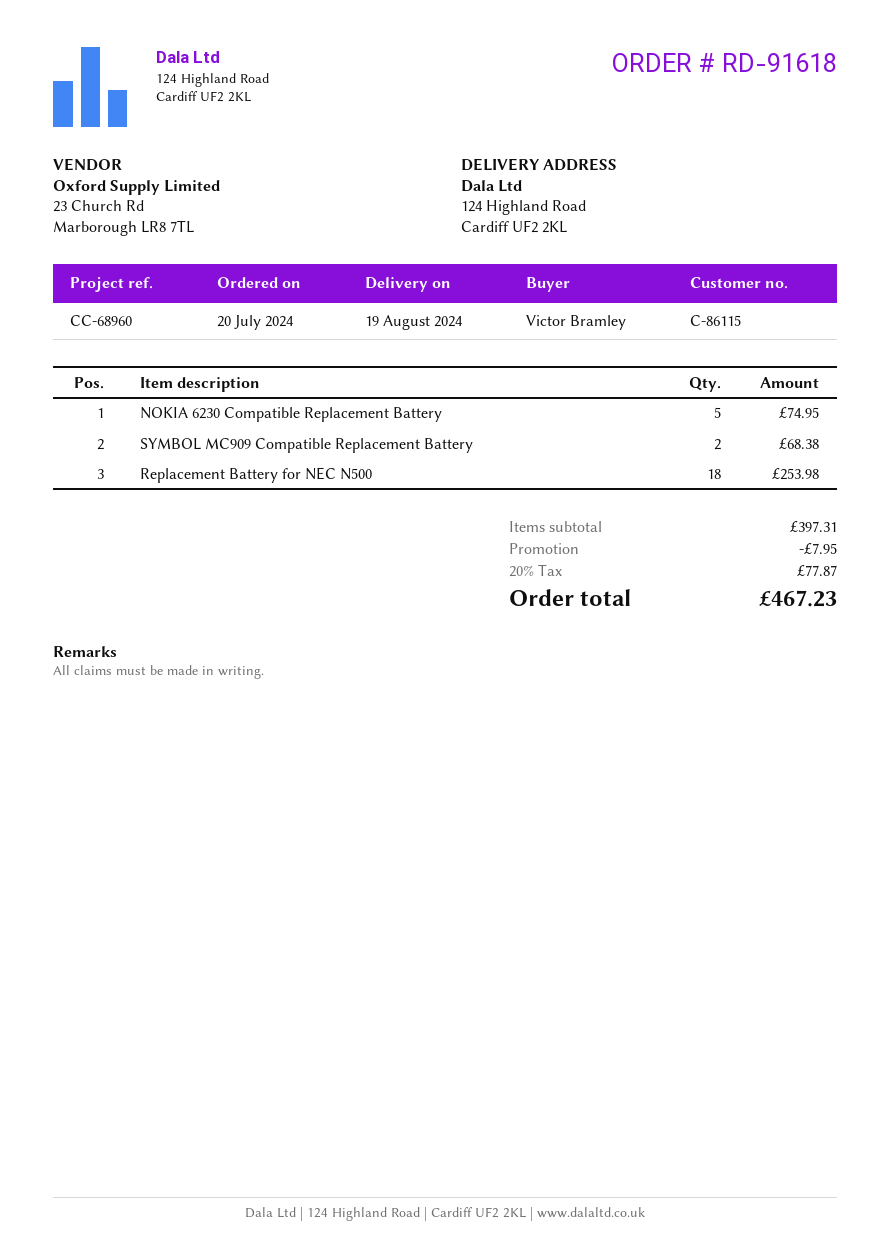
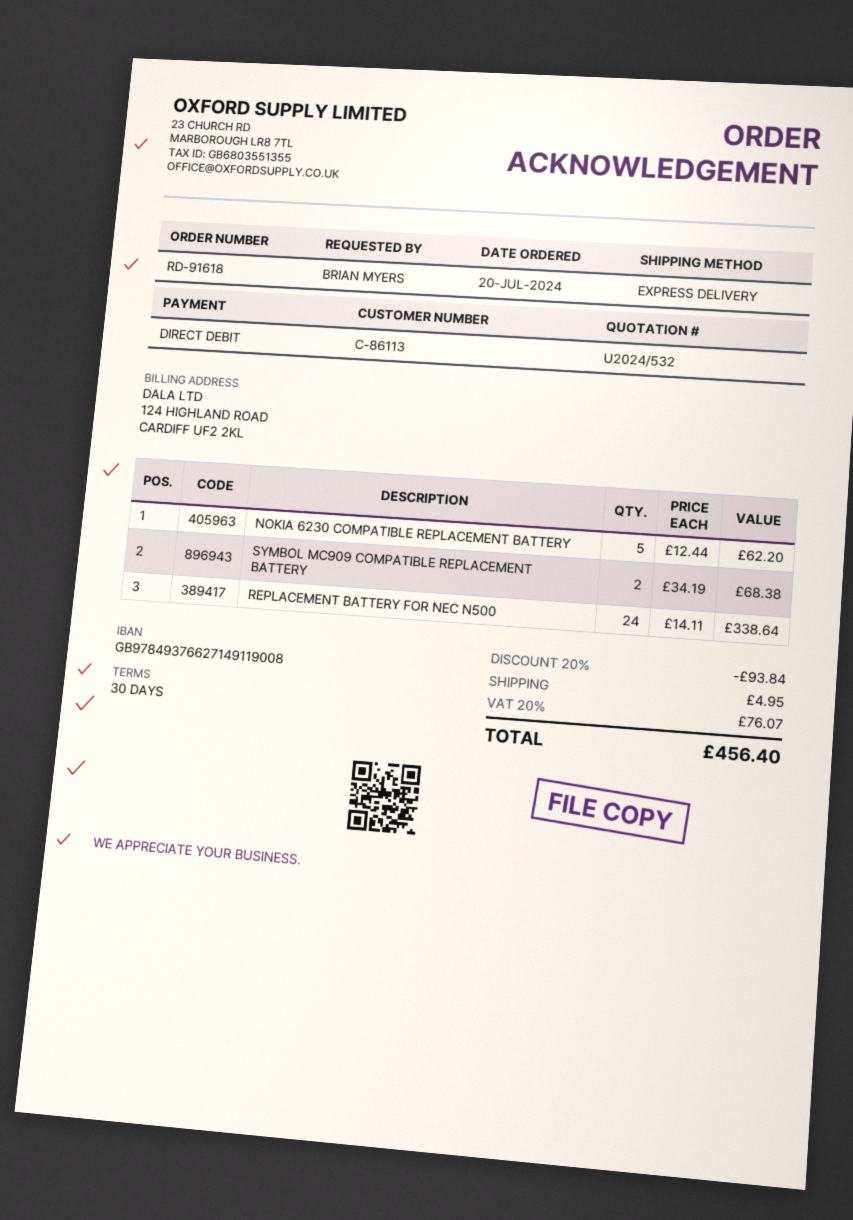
customer number: C-86115 -> C-86113
ordered by: Victor Bramley -> BRIAN MYERS
NOKIA 6230 Compatible Replacement Battery: 5 for 74.95 -> 5 for 62.20
Replacement Battery for NEC N500: 18 for 253.98 -> 24 for 338.64
discount: 7.95 -> 93.84
shipping: none -> 4.95
tax: 20% = 77.87 -> 20% = 76.07
total: 467.23 -> 456.40

